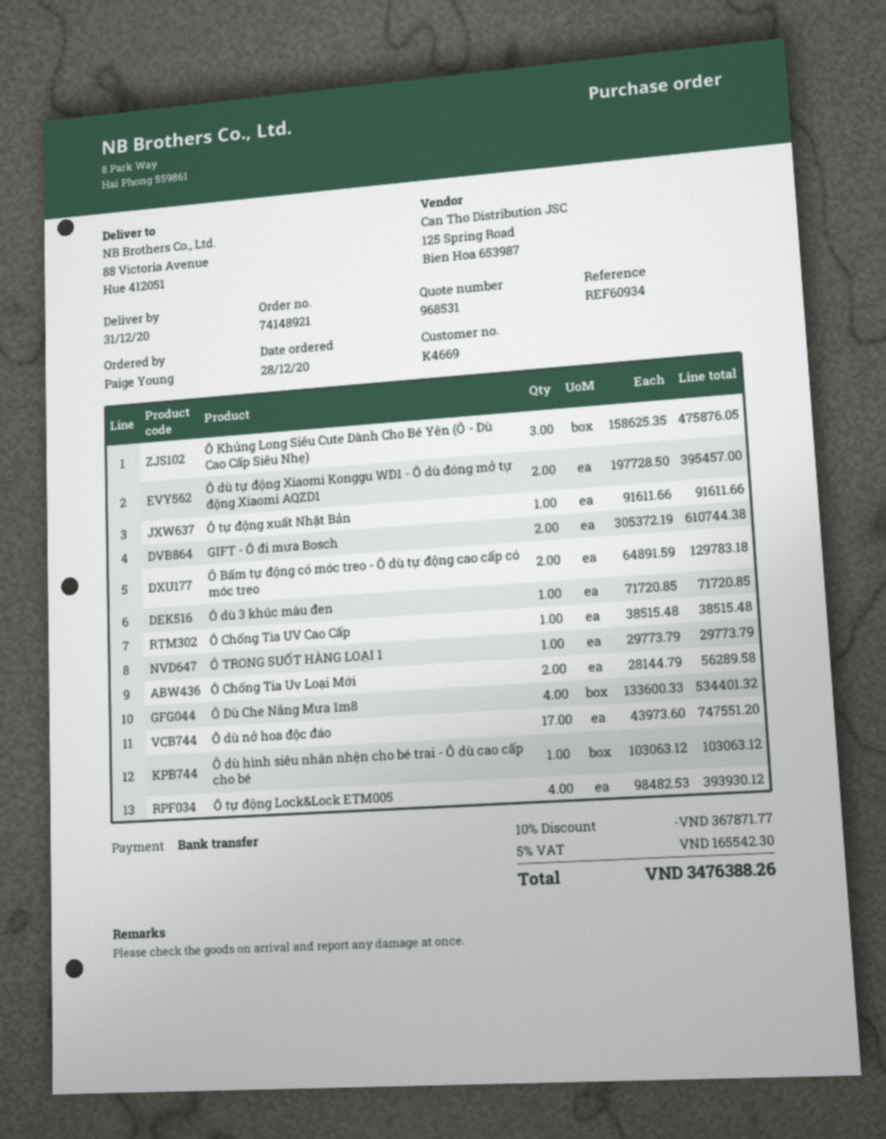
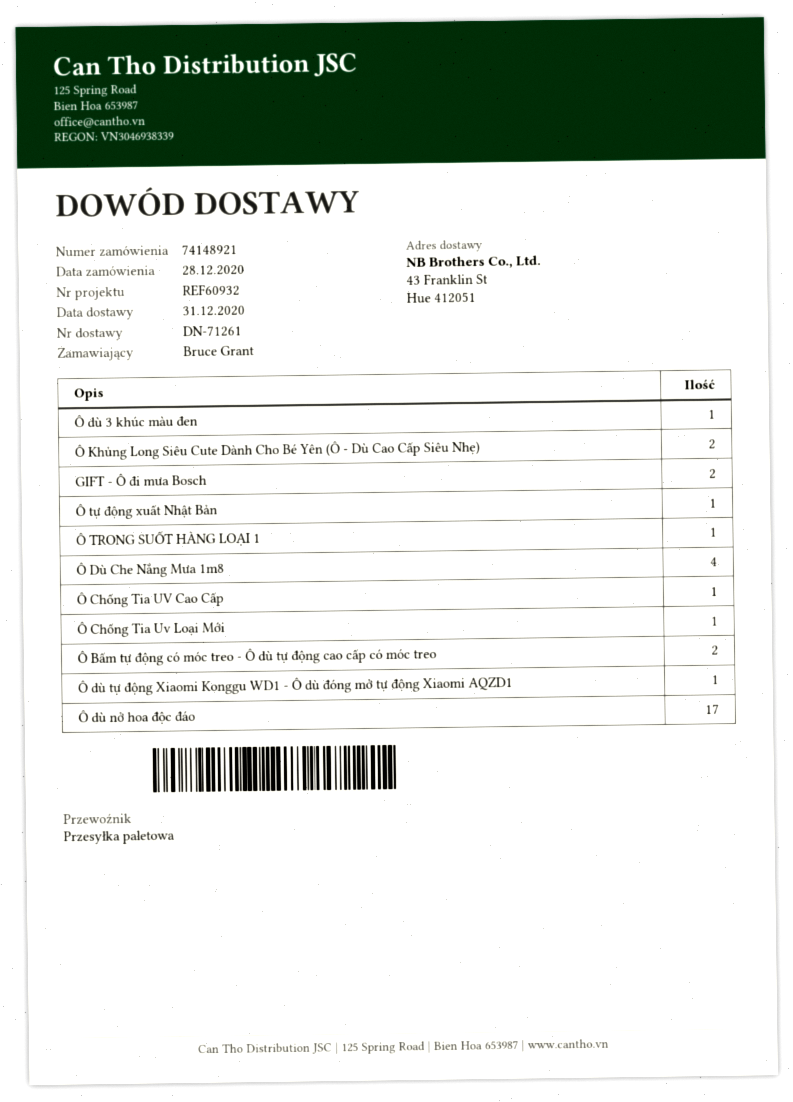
reference: REF60934 -> REF60932
ordered by: Paige Young -> Bruce Grant
ship to: 88 Victoria Avenue, Hue 412051 -> 43 Franklin St, Hue 412051
Ô Khủng Long Siêu Cute Dành Cho Bé Yên (Ô - Dù Cao Cấp Siêu Nhẹ): 3 -> 2
Ô dù tự động Xiaomi Konggu WD1 - Ô dù đóng mở tự động Xiaomi AQZD1: 2 -> 1
Ô Chống Tia Uv Loại Mới: 2 -> 1
Ô dù hình siêu nhân nhện cho bé trai - Ô dù cao cấp cho bé: 1 -> none
Ô tự động Lock&Lock ETM005: 4 -> none

